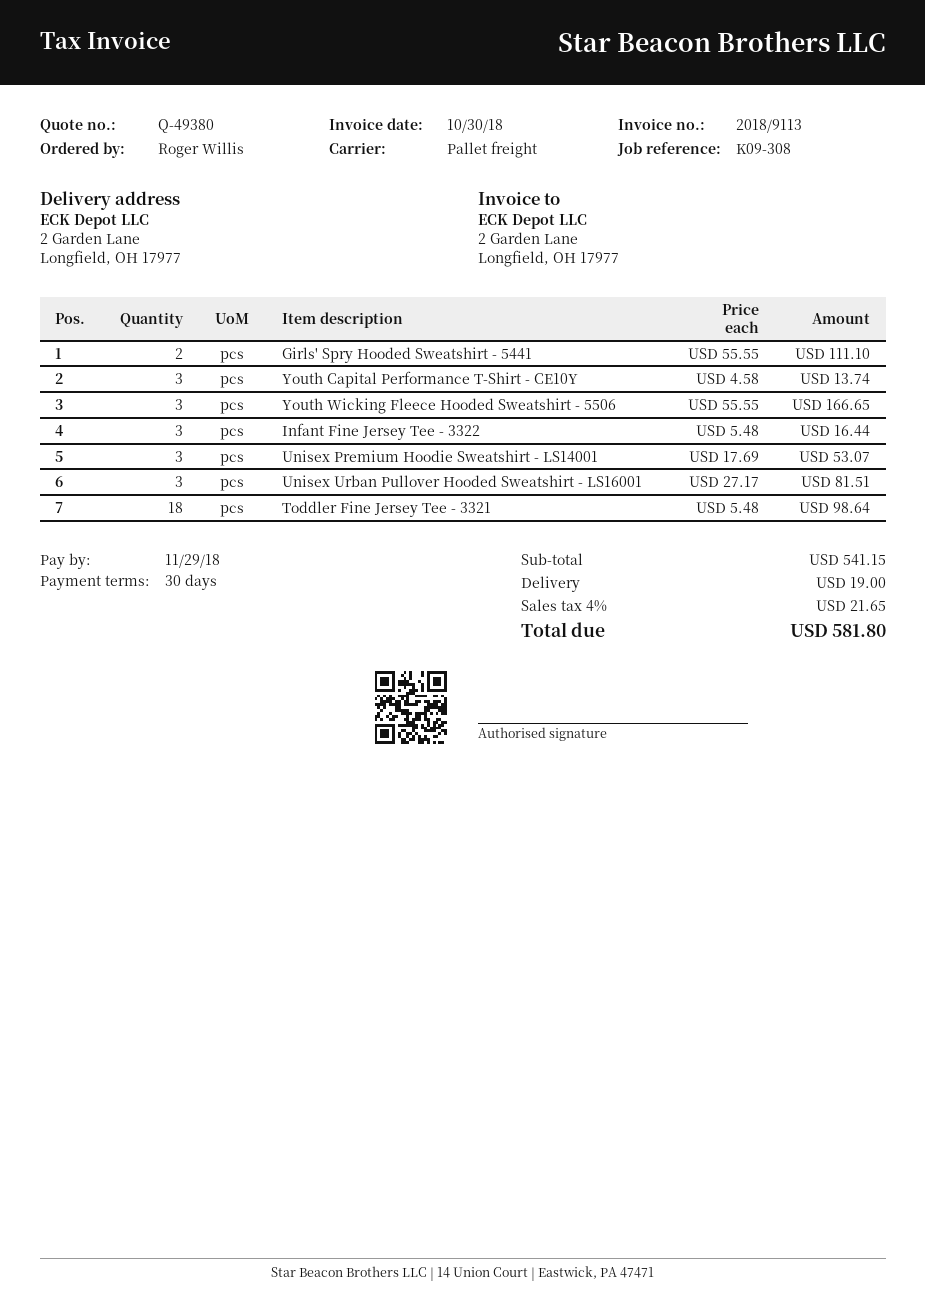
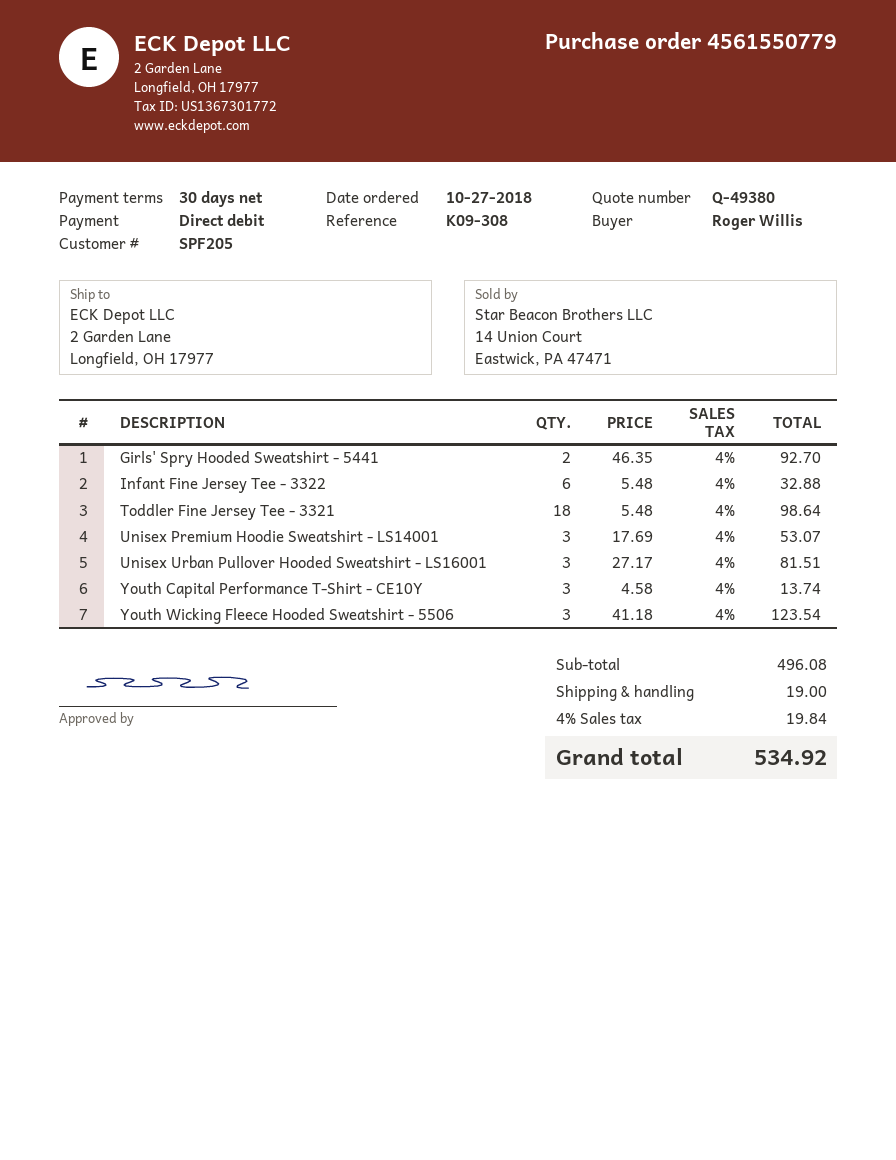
Girls' Spry Hooded Sweatshirt - 5441: 2 x 55.55 = 111.10 -> 2 x 46.35 = 92.70
Youth Wicking Fleece Hooded Sweatshirt - 5506: 3 x 55.55 = 166.65 -> 3 x 41.18 = 123.54
Infant Fine Jersey Tee - 3322: 3 x 5.48 = 16.44 -> 6 x 5.48 = 32.88
subtotal: 541.15 -> 496.08
tax: 4% = 21.65 -> 4% = 19.84
total: 581.80 -> 534.92

